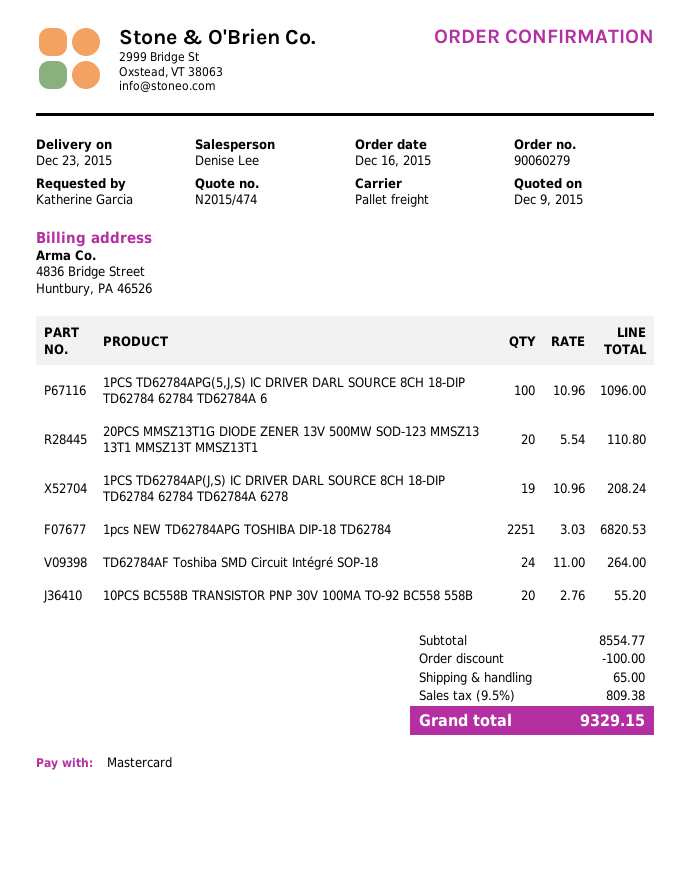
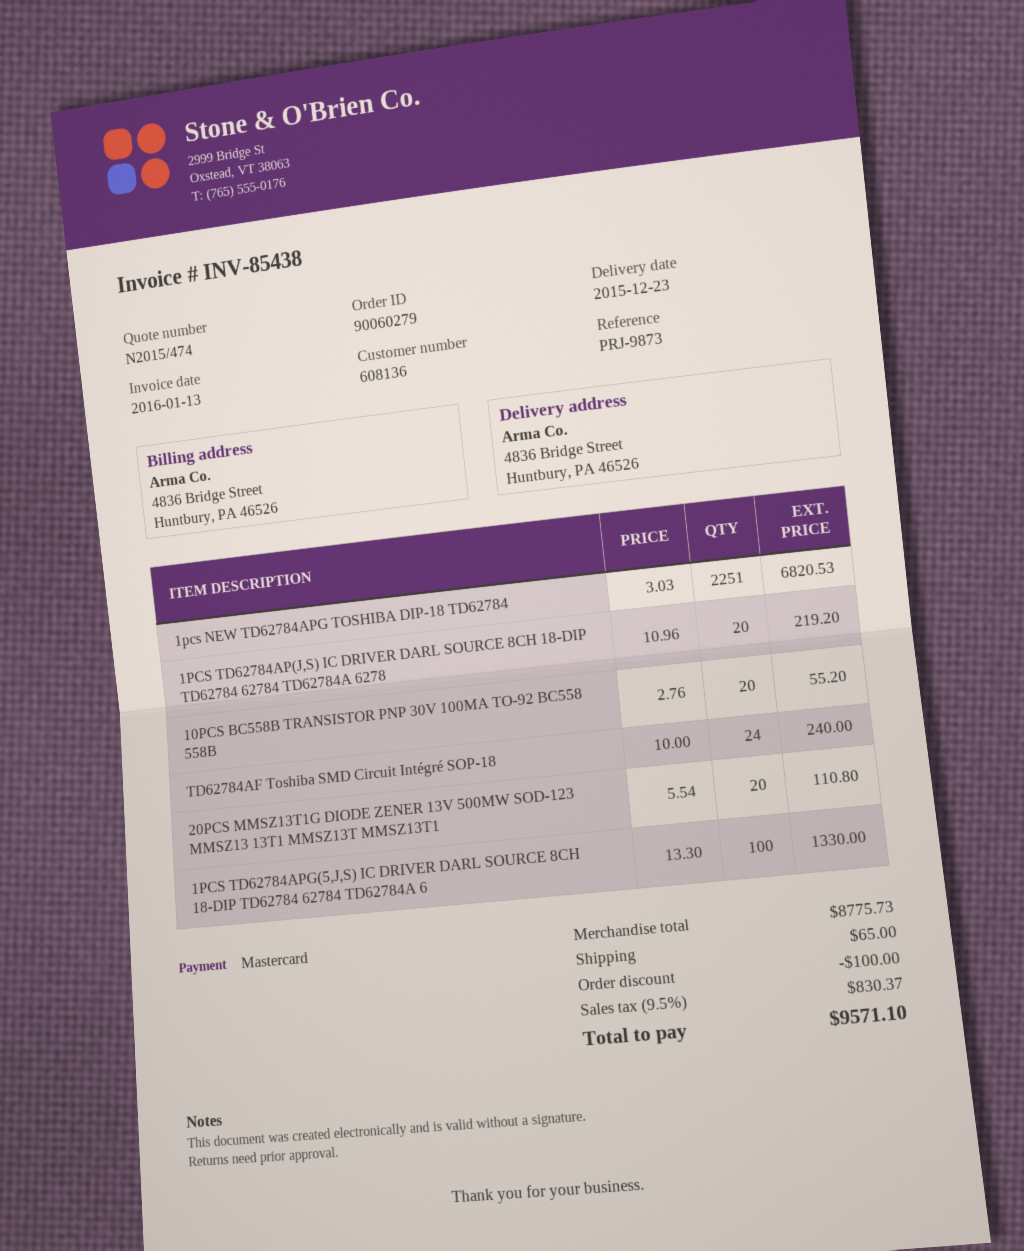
1PCS TD62784APG(5,J,S) IC DRIVER DARL SOURCE 8CH 18-DIP TD62784 62784 TD62784A 6: 100 x 10.96 = 1096.00 -> 100 x 13.30 = 1330.00
1PCS TD62784AP(J,S) IC DRIVER DARL SOURCE 8CH 18-DIP TD62784 62784 TD62784A 6278: 19 x 10.96 = 208.24 -> 20 x 10.96 = 219.20
TD62784AF Toshiba SMD Circuit Intégré SOP-18: 24 x 11.00 = 264.00 -> 24 x 10.00 = 240.00
subtotal: 8554.77 -> 8775.73
tax: 9.5% = 809.38 -> 9.5% = 830.37
total: 9329.15 -> 9571.10

